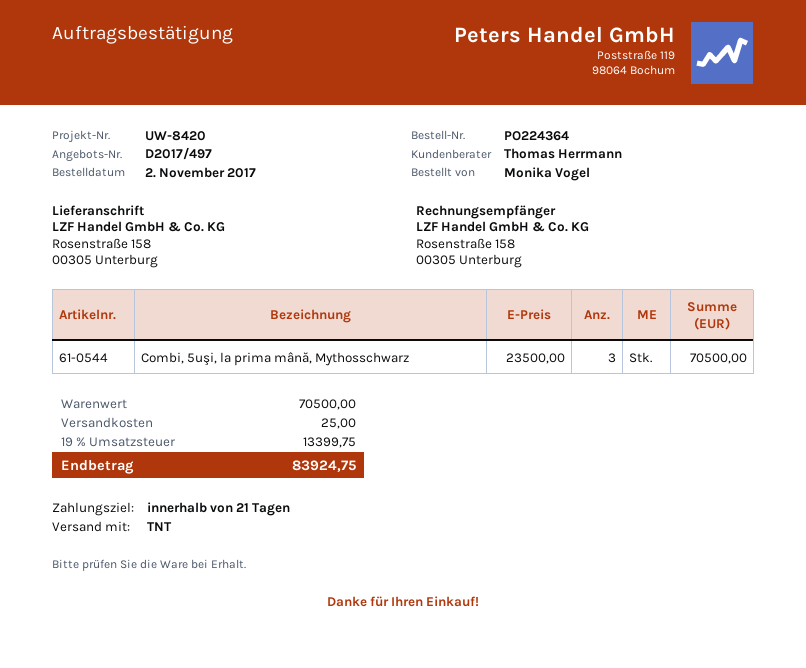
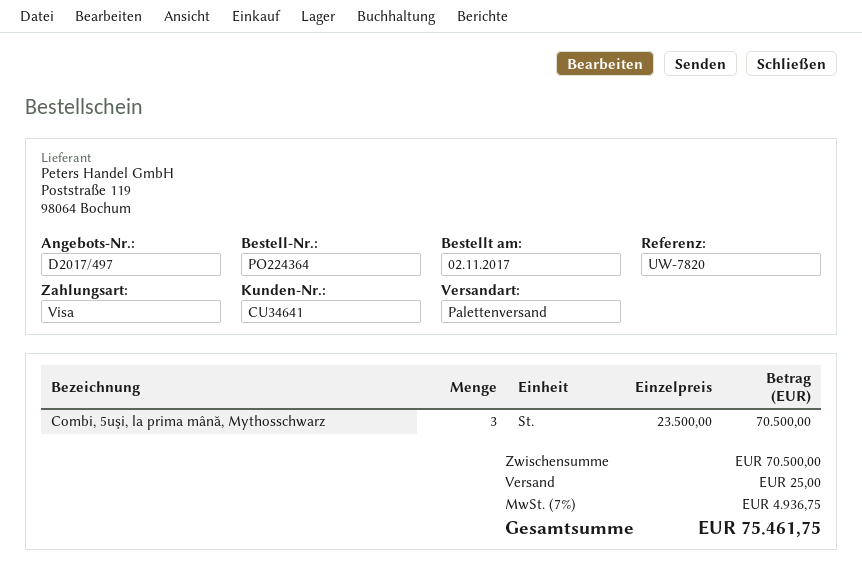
reference: UW-8420 -> UW-7820
shipping method: TNT -> pallet freight
tax: 19% = 13399.75 -> 7% = 4936.75
total: 83924.75 -> 75461.75

